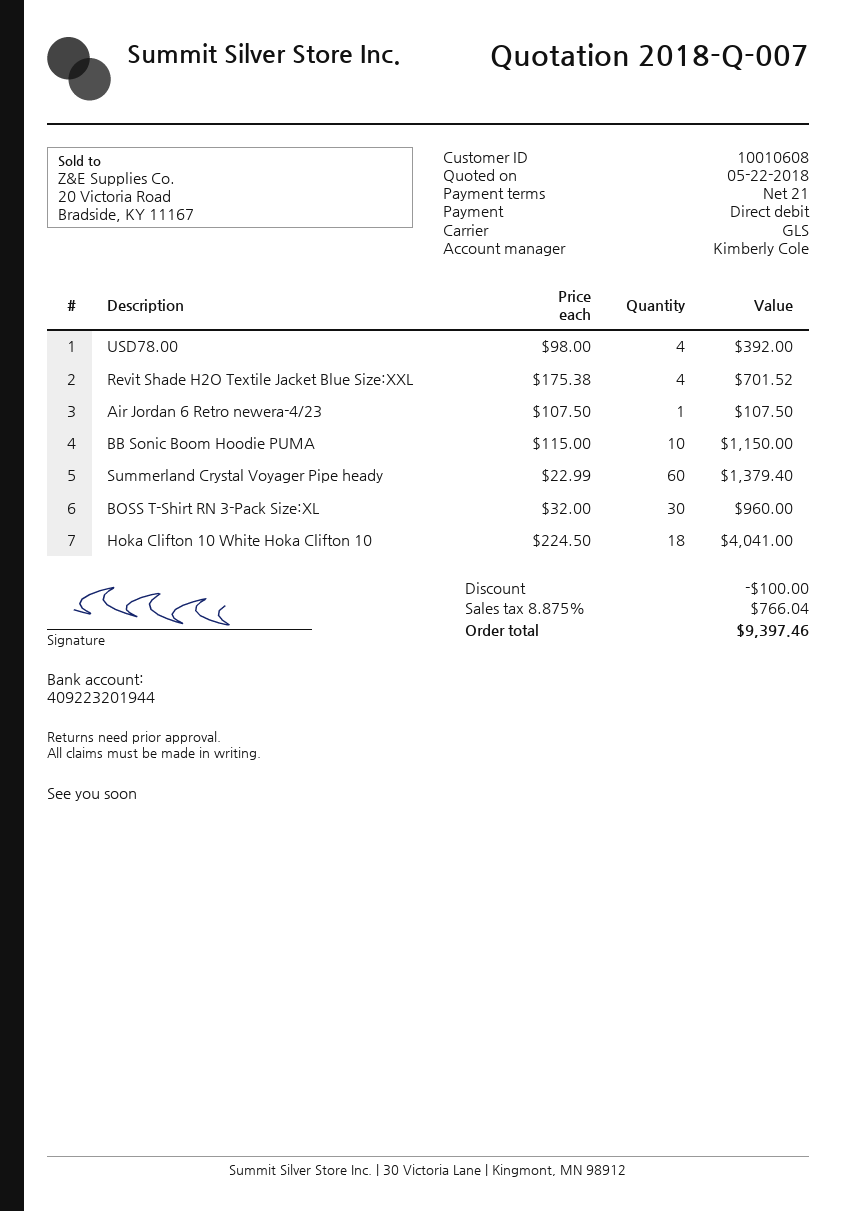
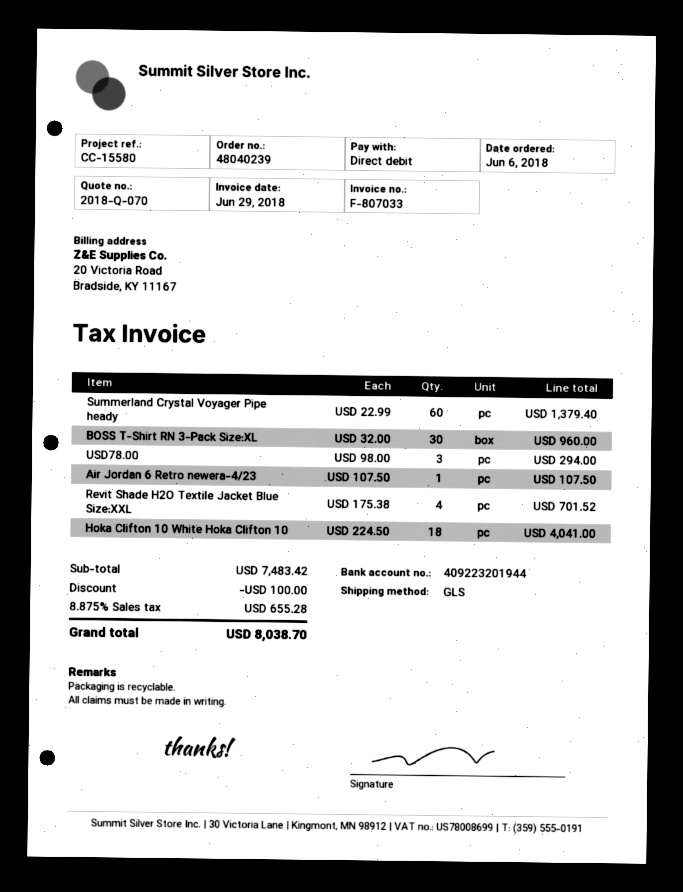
quote number: 2018-Q-007 -> 2018-Q-070
USD78.00: 4 x 98.00 = 392.00 -> 3 x 98.00 = 294.00
BB Sonic Boom Hoodie PUMA: 10 x 115.00 = 1150.00 -> none
tax: 8.875% = 766.04 -> 8.875% = 655.28
total: 9397.46 -> 8038.70

